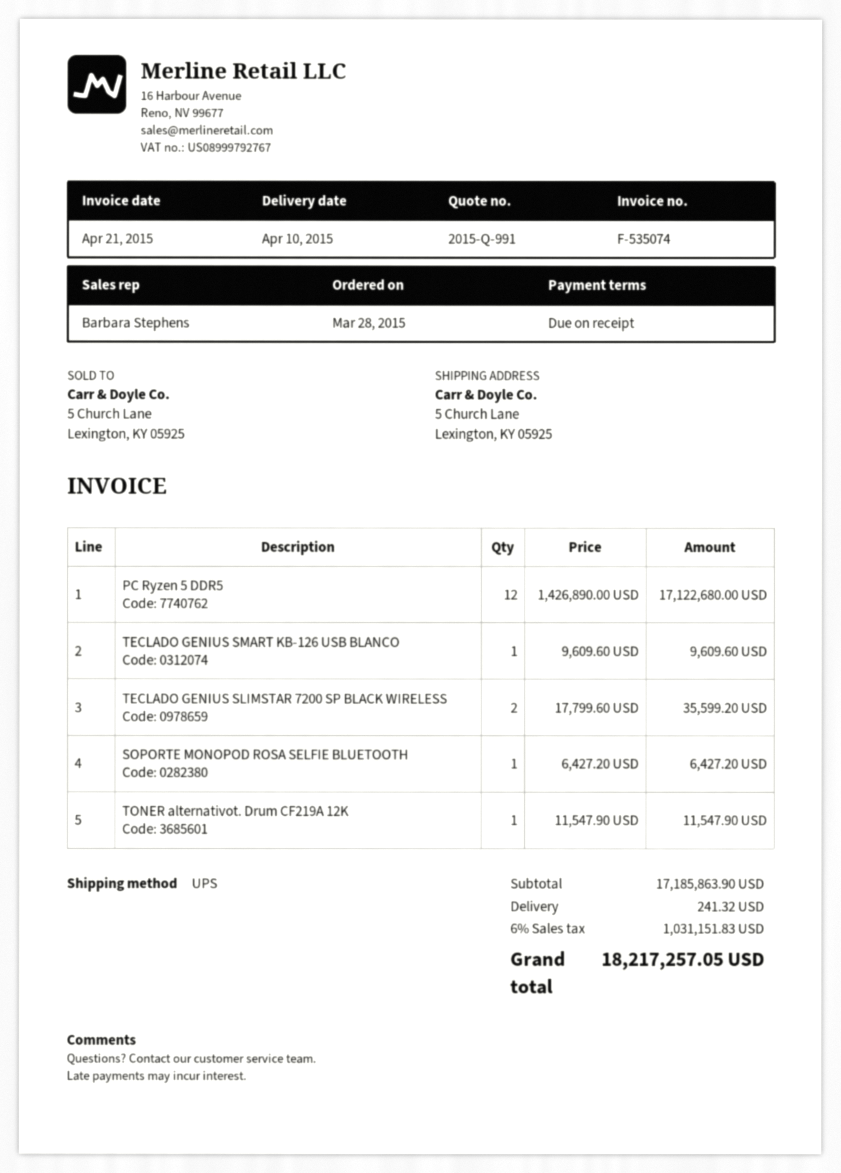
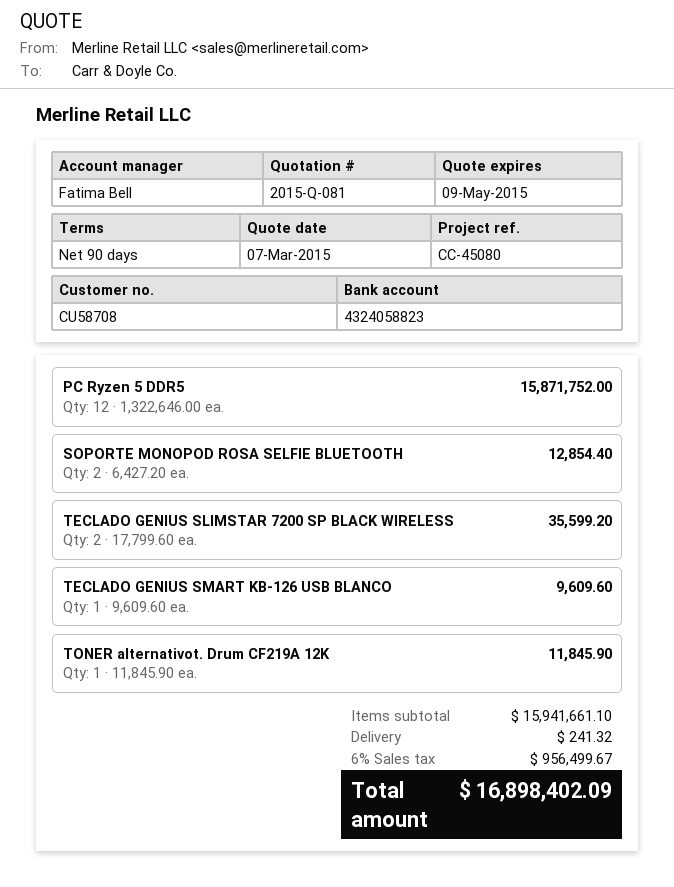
quote number: 2015-Q-991 -> 2015-Q-081
payment terms: on receipt -> 90 days
sales rep: Barbara Stephens -> Fatima Bell
PC Ryzen 5 DDR5: 12 x 1426890.00 = 17122680.00 -> 12 x 1322646.00 = 15871752.00
SOPORTE MONOPOD ROSA SELFIE BLUETOOTH: 1 x 6427.20 = 6427.20 -> 2 x 6427.20 = 12854.40
TONER alternativot. Drum CF219A 12K: 1 x 11547.90 = 11547.90 -> 1 x 11845.90 = 11845.90
subtotal: 17185863.90 -> 15941661.10
tax: 6% = 1031151.83 -> 6% = 956499.67
total: 18217257.05 -> 16898402.09

